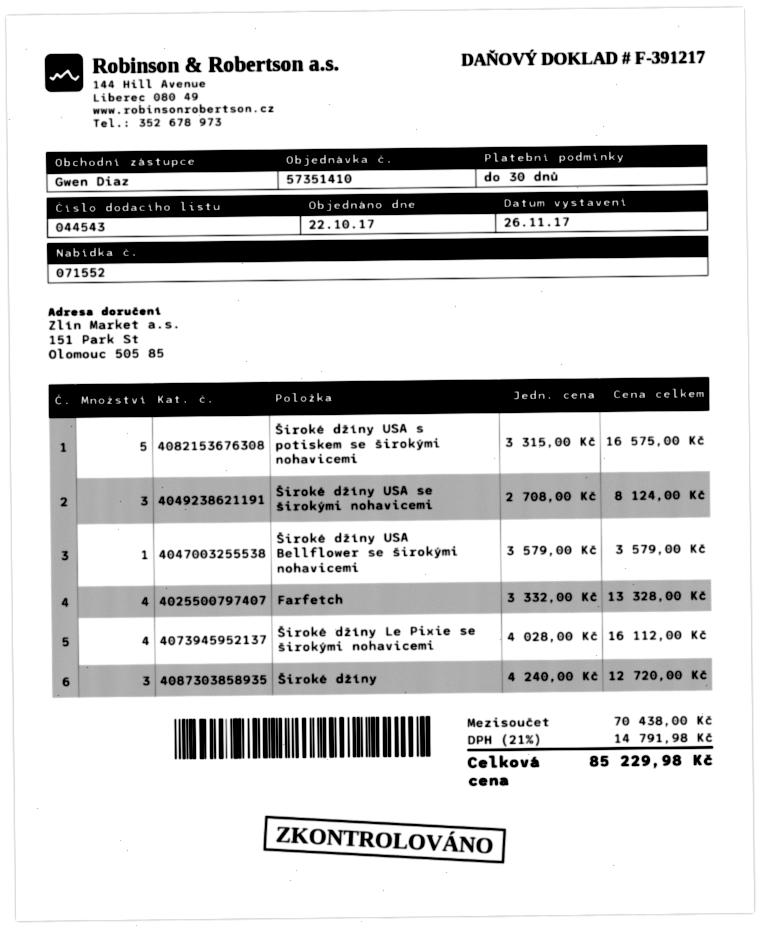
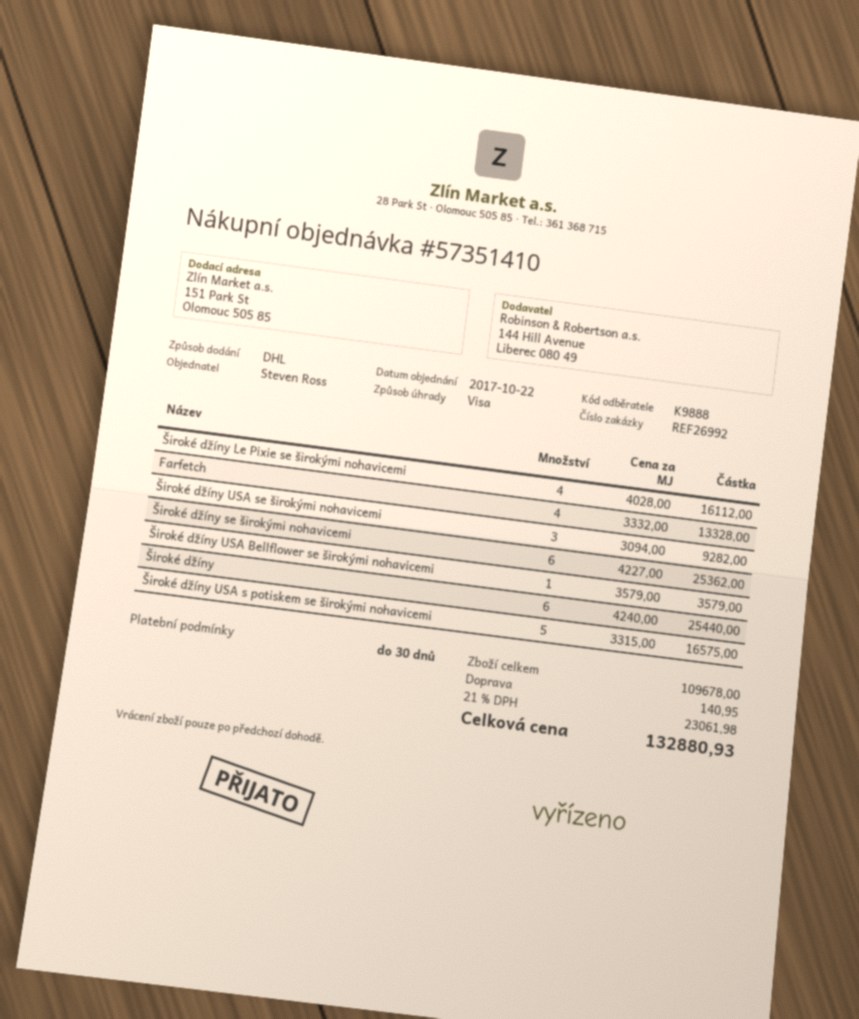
Široké džíny USA se širokými nohavicemi: 3 x 2708.00 = 8124.00 -> 3 x 3094.00 = 9282.00
Široké džíny: 3 x 4240.00 = 12720.00 -> 6 x 4240.00 = 25440.00
Široké džíny se širokými nohavicemi: none -> 6 x 4227.00 = 25362.00
subtotal: 70438.00 -> 109678.00
shipping: none -> 140.95
tax: 21% = 14791.98 -> 21% = 23061.98
total: 85229.98 -> 132880.93

